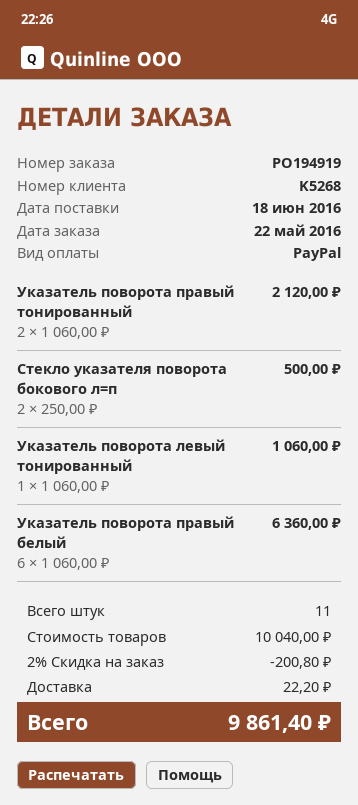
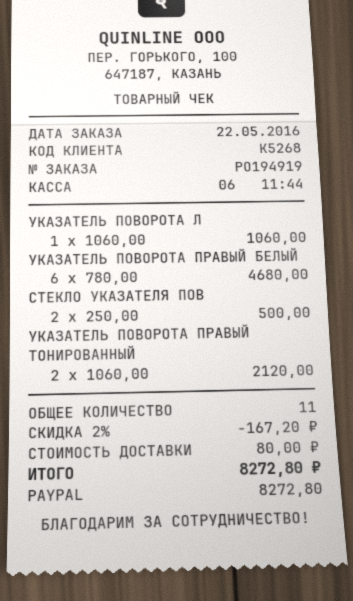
Указатель поворота правый белый: 6 x 1060.00 = 6360.00 -> 6 x 780.00 = 4680.00
discount: 2% = 200.80 -> 2% = 167.20
shipping: 22.20 -> 80.00
total: 9861.40 -> 8272.80

